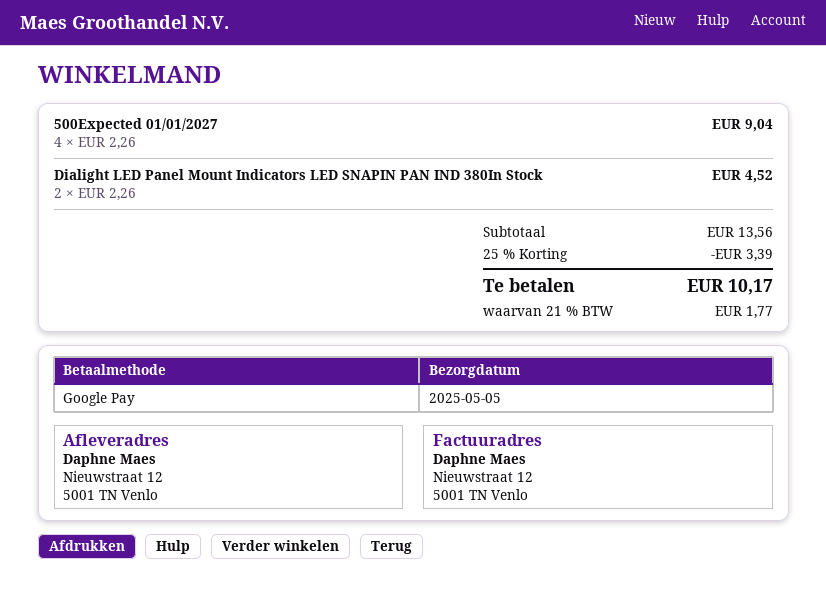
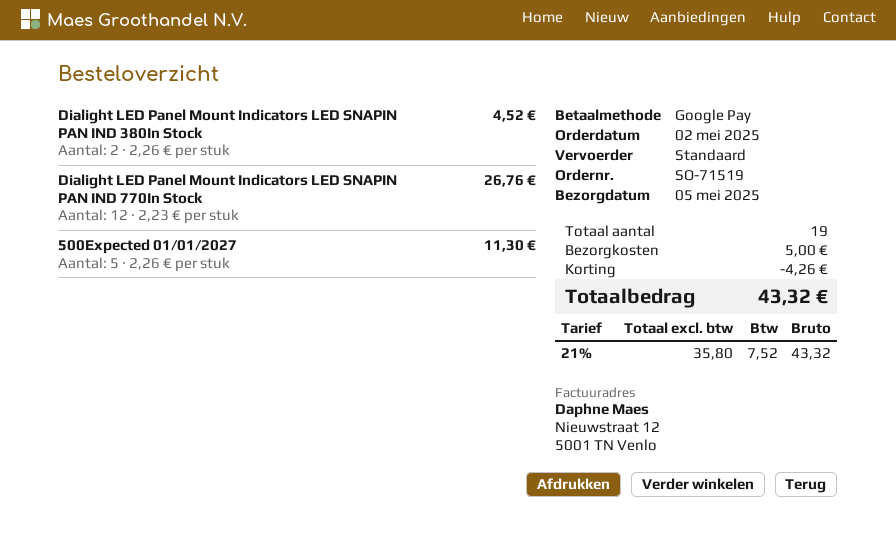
500Expected 01/01/2027: 4 x 2.26 = 9.04 -> 5 x 2.26 = 11.30
Dialight LED Panel Mount Indicators LED SNAPIN PAN IND 770In Stock: none -> 12 x 2.23 = 26.76
discount: 3.39 -> 4.26
shipping: none -> 5.00
tax: 21% = 1.77 -> 21% = 7.52
total: 10.17 -> 43.32

